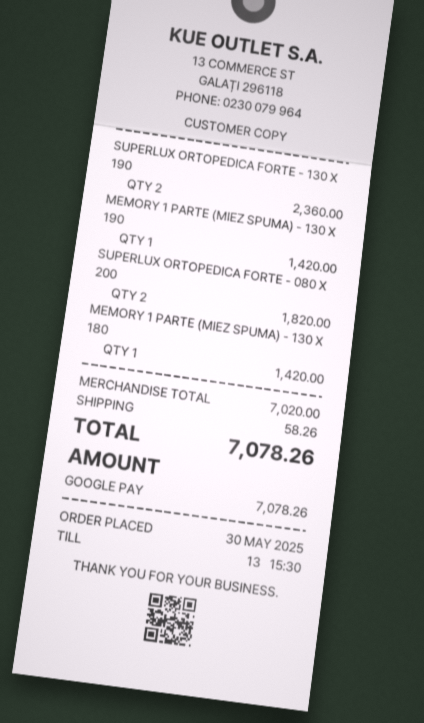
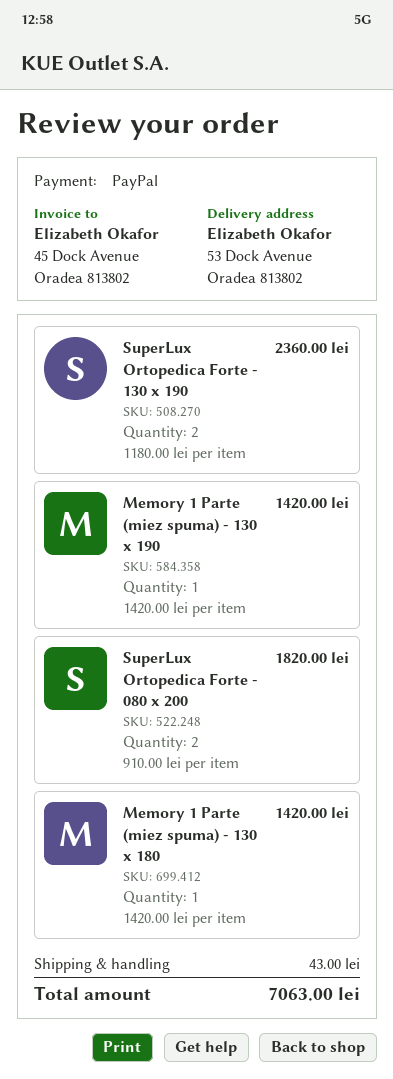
payment method: Google Pay -> PayPal
shipping: 58.26 -> 43.00
total: 7078.26 -> 7063.00

